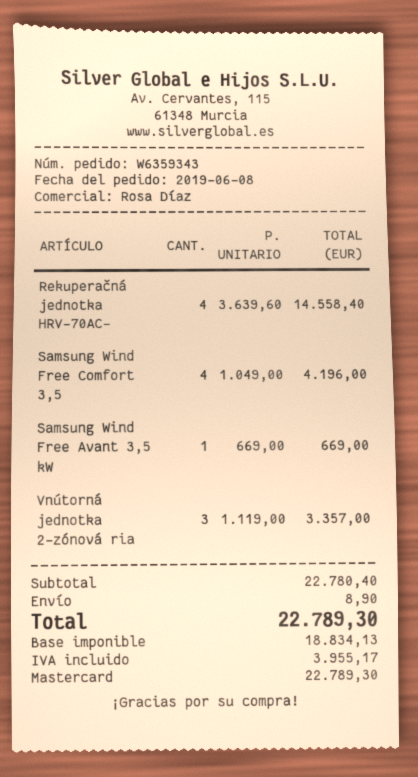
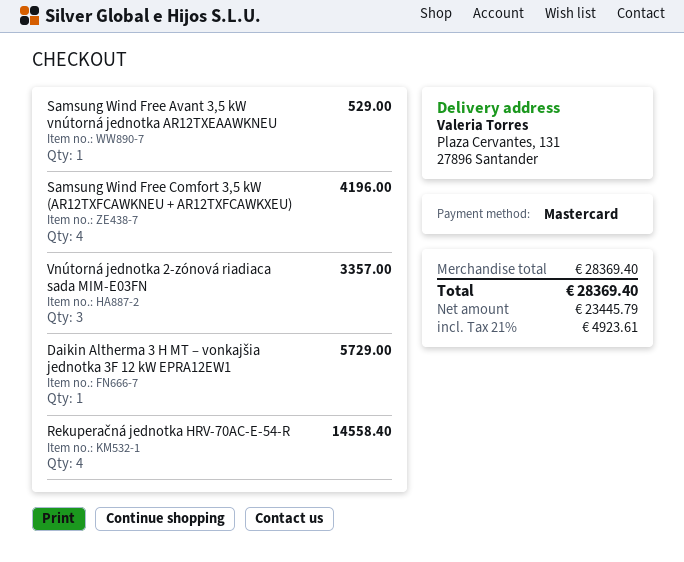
Samsung Wind Free Avant 3,5 kW: 1 for 669.00 -> 1 for 529.00
Daikin Altherma 3 H MT – vonkajšia jednotka 3F 12 kW EPRA12EW1: none -> 1 for 5729.00
subtotal: 22780.40 -> 28369.40
shipping: 8.90 -> none
net: 18834.13 -> 23445.79
tax: 3955.17 -> 4923.61
total: 22789.30 -> 28369.40

